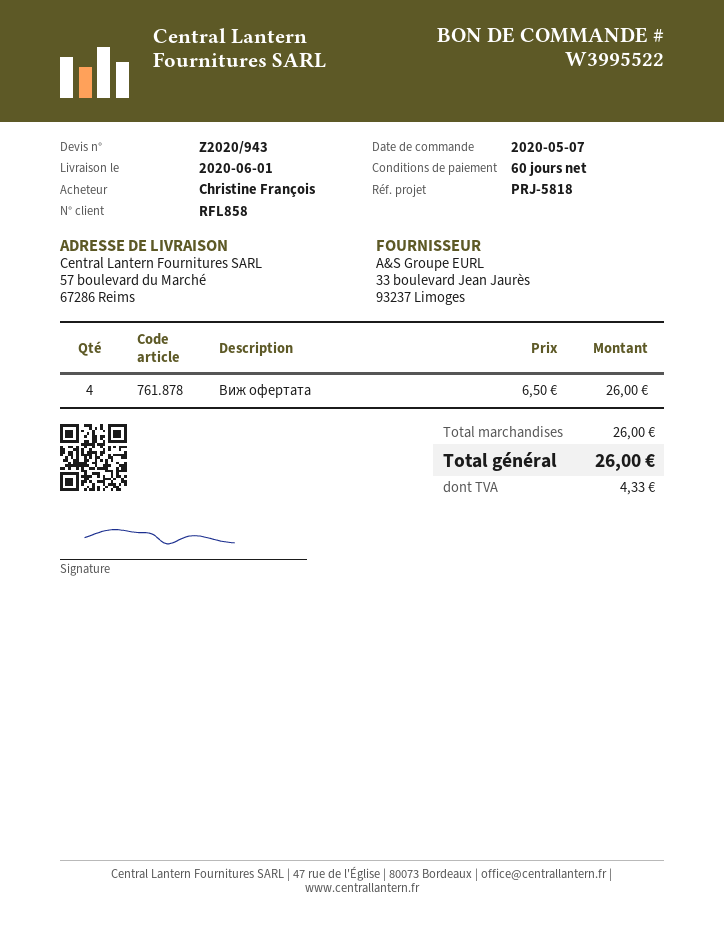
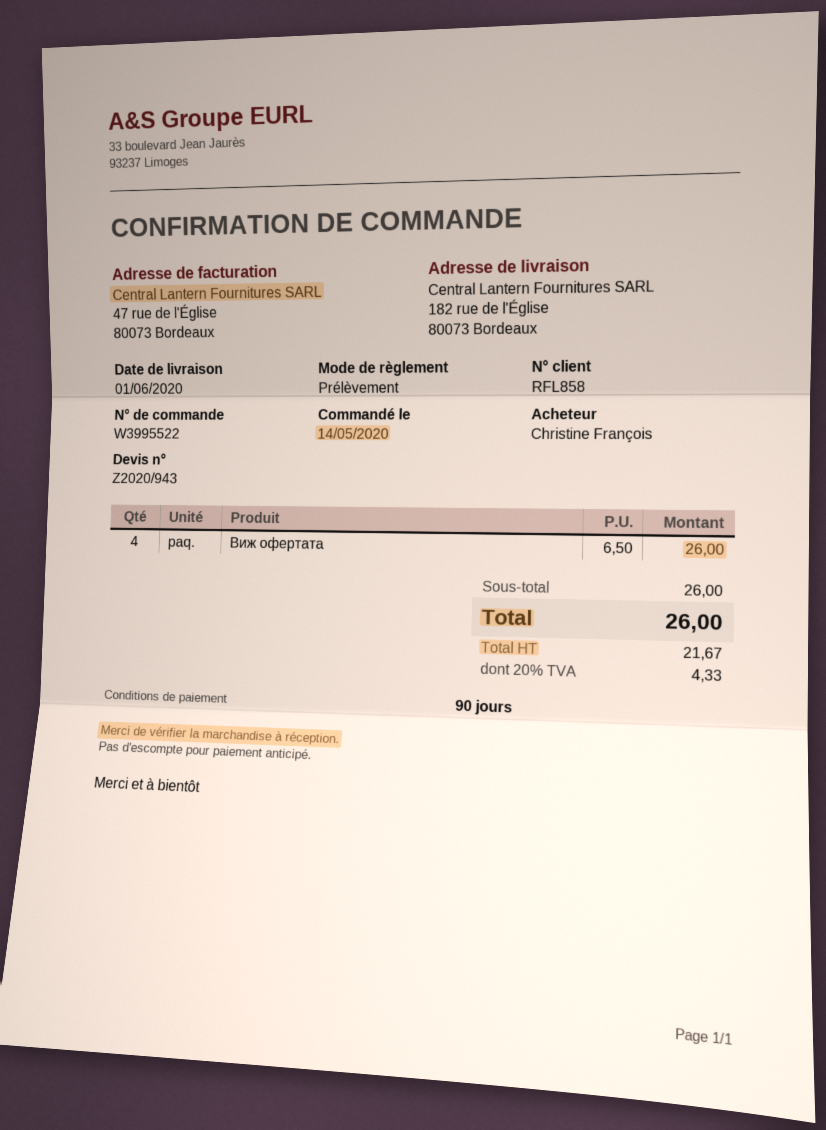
order date: 2020-05-07 -> 2020-05-14
payment terms: 60 days -> 90 days
ship to: 57 boulevard du Marché, 67286 Reims -> 182 rue de l'Église, 80073 Bordeaux

